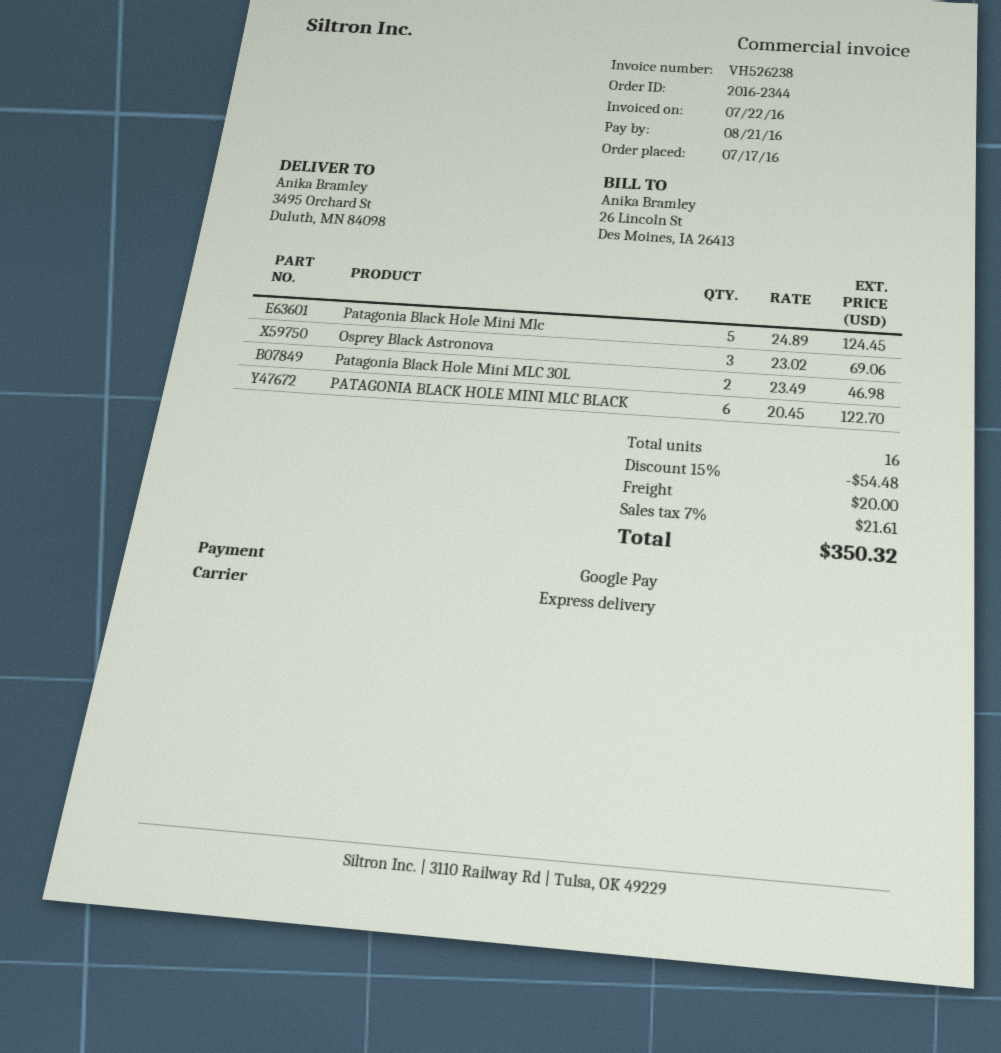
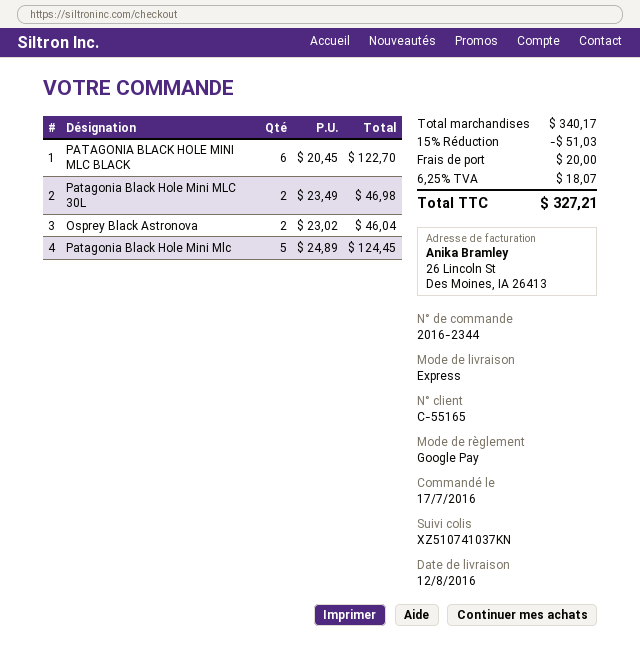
Osprey Black Astronova: 3 x 23.02 = 69.06 -> 2 x 23.02 = 46.04
discount: 15% = 54.48 -> 15% = 51.03
tax: 7% = 21.61 -> 6.25% = 18.07
total: 350.32 -> 327.21

